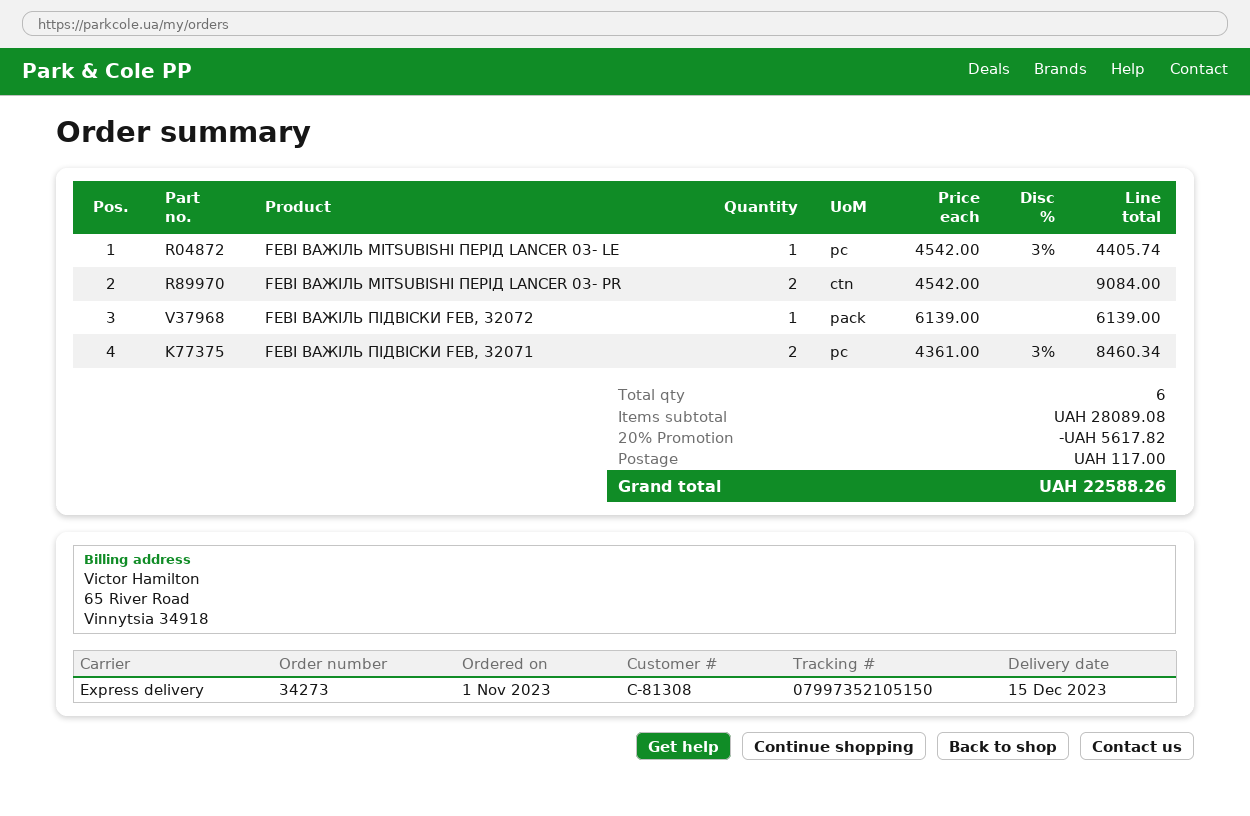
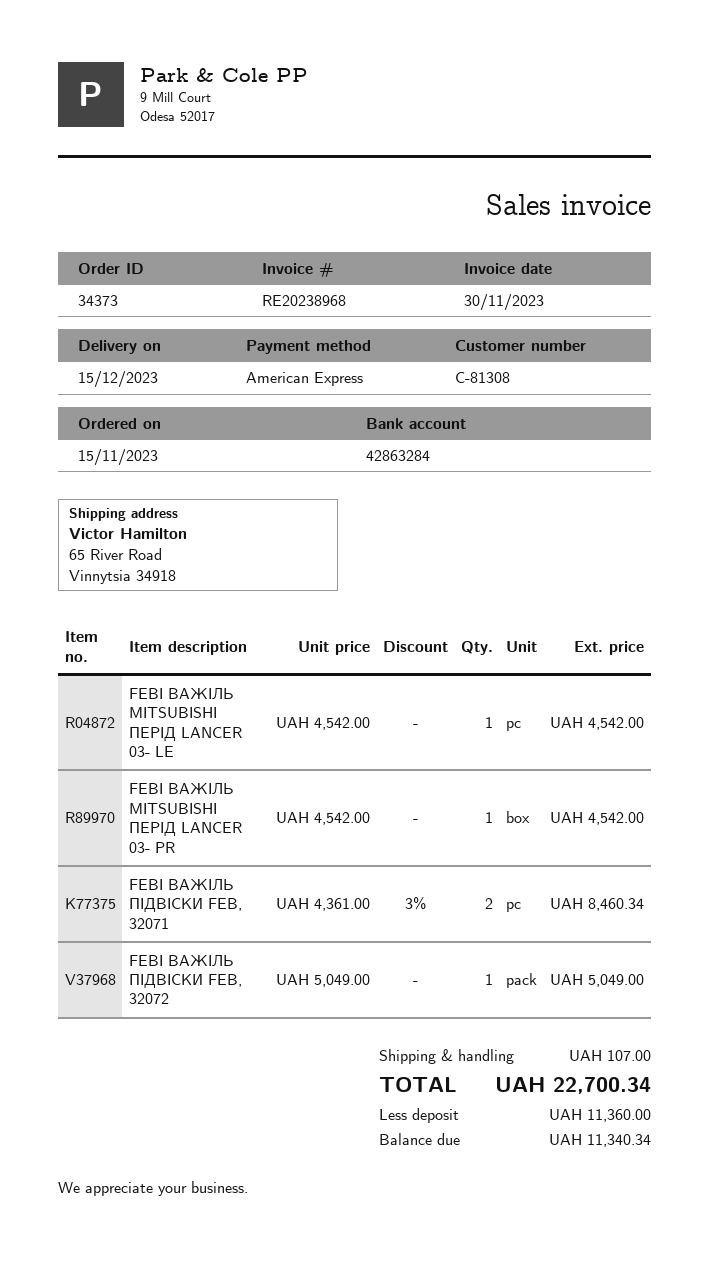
order number: 34273 -> 34373
order date: 2023-11-01 -> 2023-11-15
FEBI ВАЖІЛЬ MITSUBISHI ПЕРІД LANCER 03- LE: 1 x 4542.00 - 3% = 4405.74 -> 1 x 4542.00 = 4542.00
FEBI ВАЖІЛЬ MITSUBISHI ПЕРІД LANCER 03- PR: 2 x 4542.00 = 9084.00 -> 1 x 4542.00 = 4542.00
FEBI ВАЖІЛЬ ПІДВІСКИ FEB, 32072: 1 x 6139.00 = 6139.00 -> 1 x 5049.00 = 5049.00
discount: 20% = 5617.82 -> none
shipping: 117.00 -> 107.00
total: 22588.26 -> 22700.34

